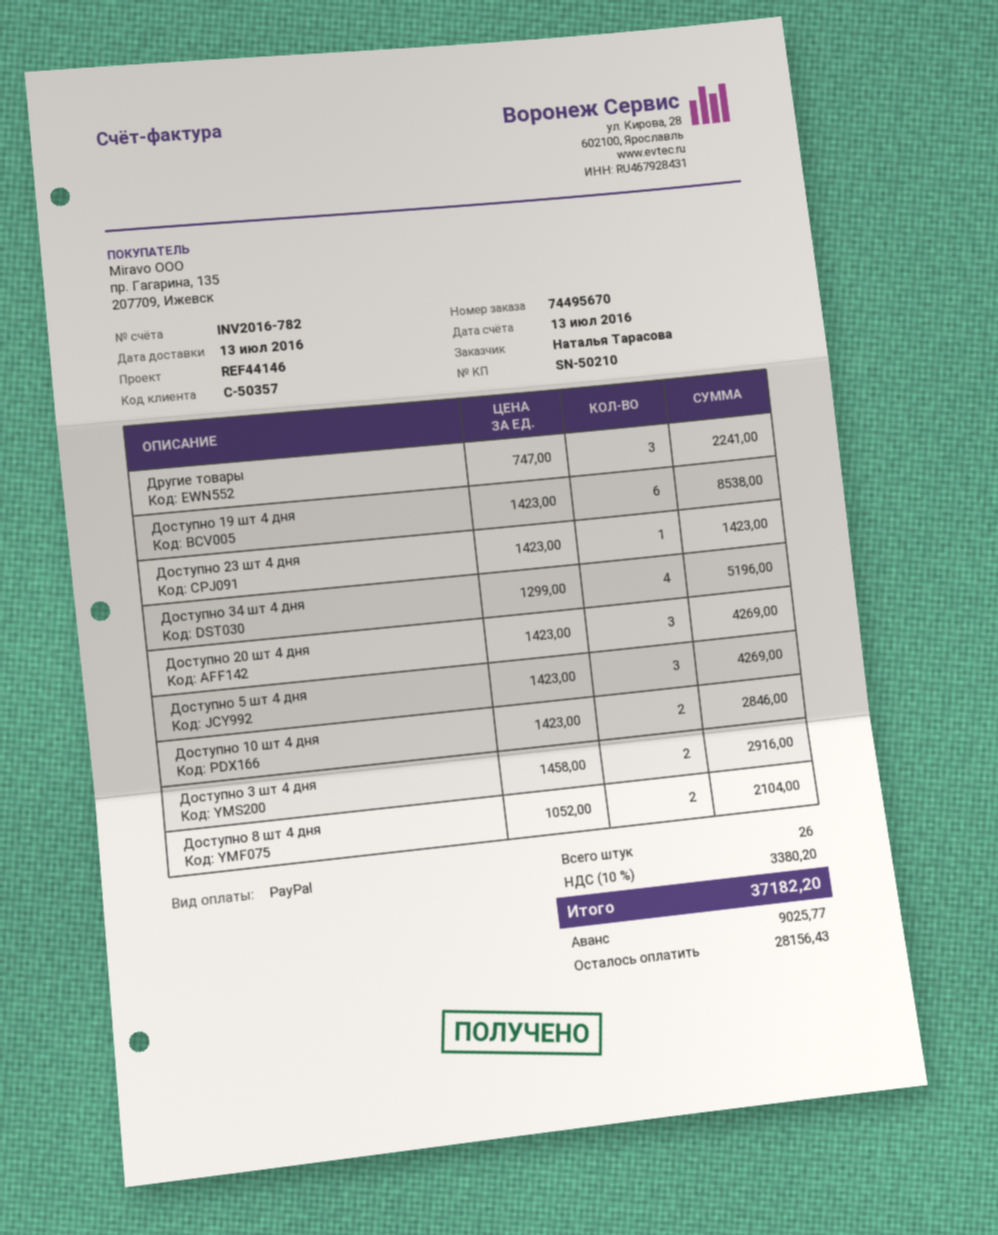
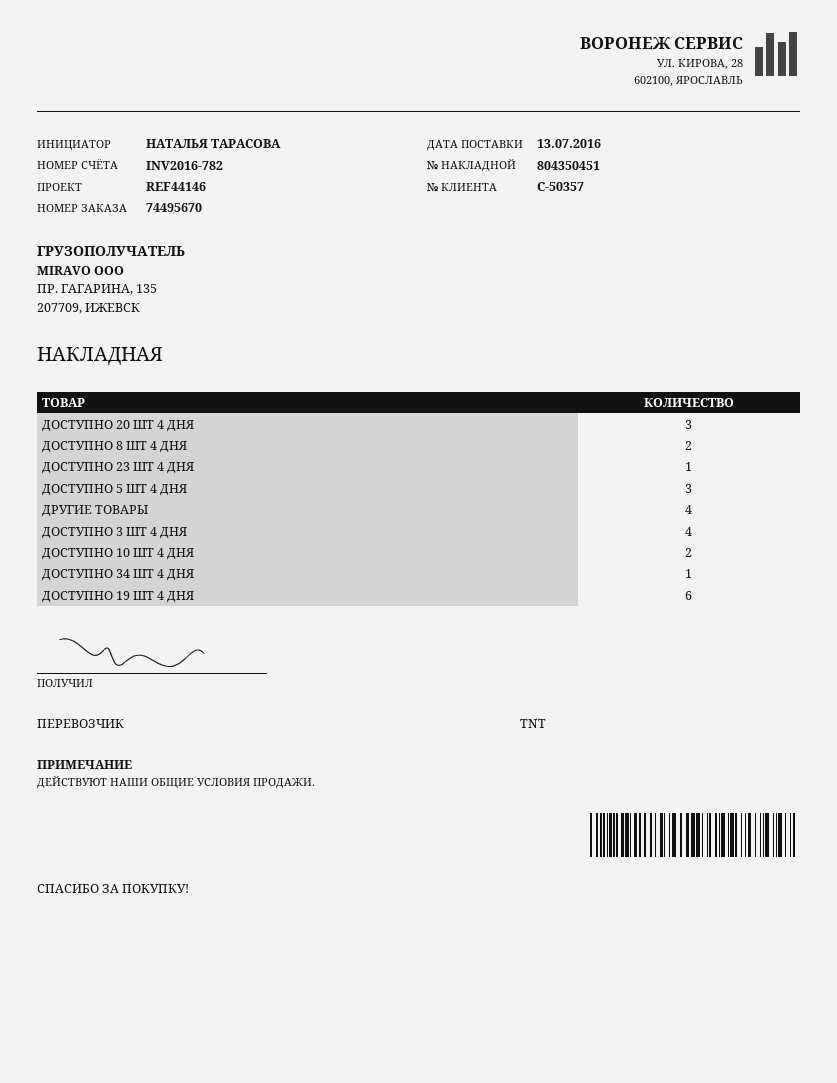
Другие товары: 3 -> 4
Доступно 34 шт 4 дня: 4 -> 1
Доступно 3 шт 4 дня: 2 -> 4

